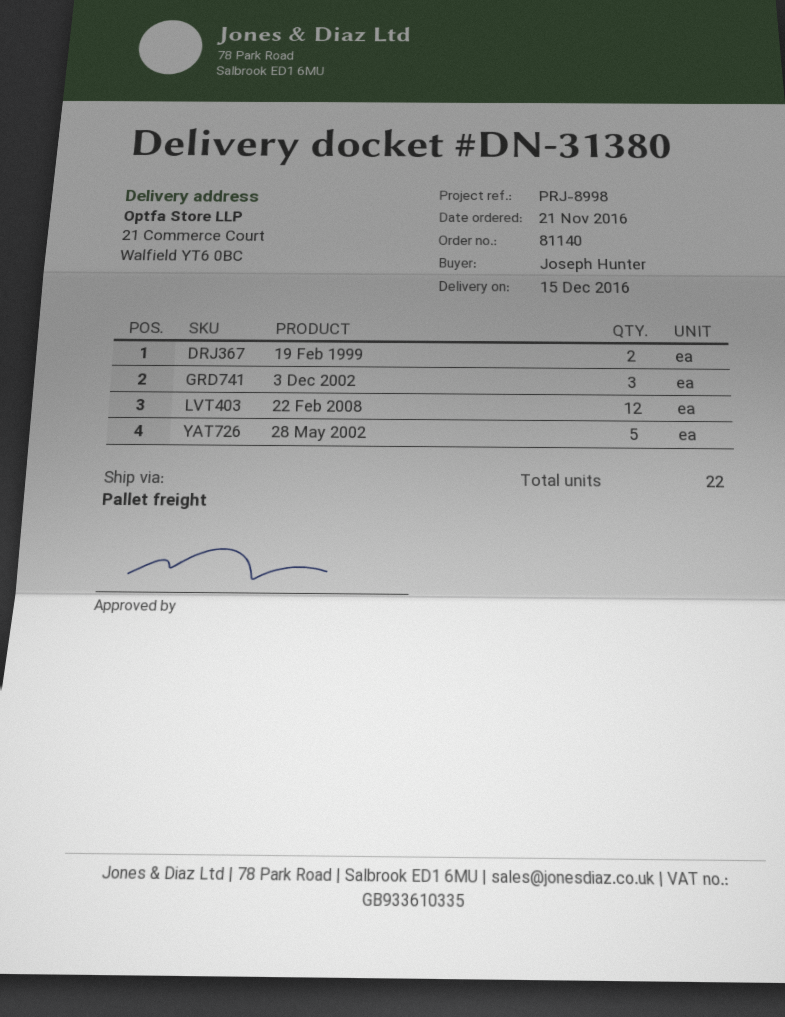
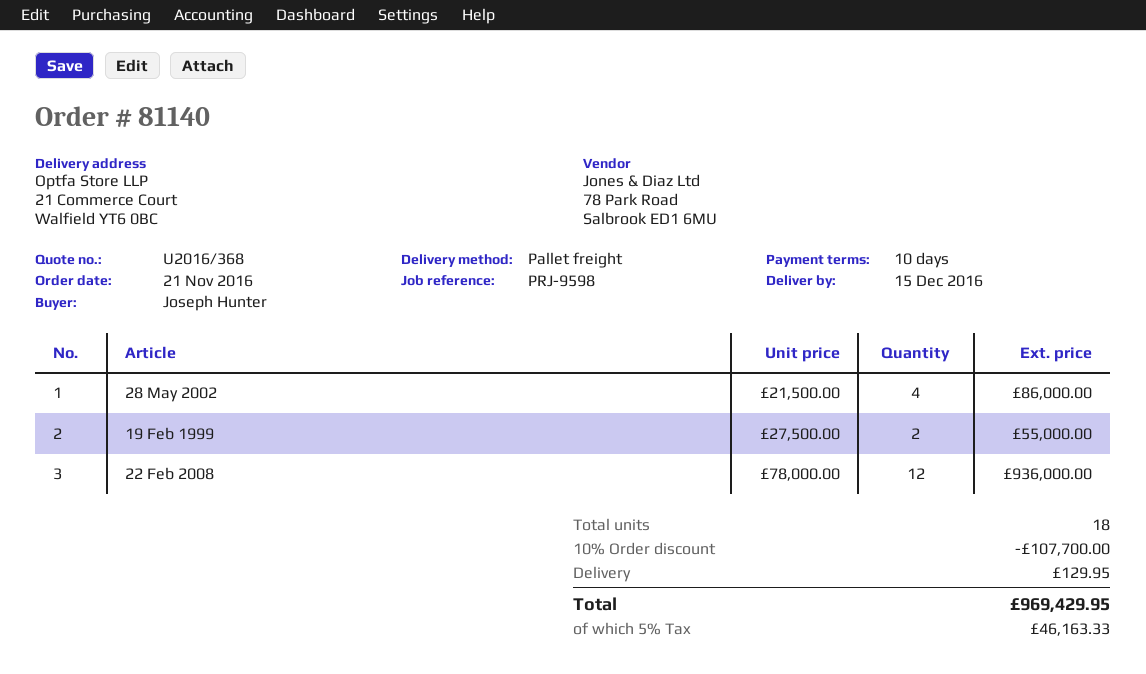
reference: PRJ-8998 -> PRJ-9598
3 Dec 2002: 3 -> none
28 May 2002: 5 -> 4
total quantity: 22 -> 18

